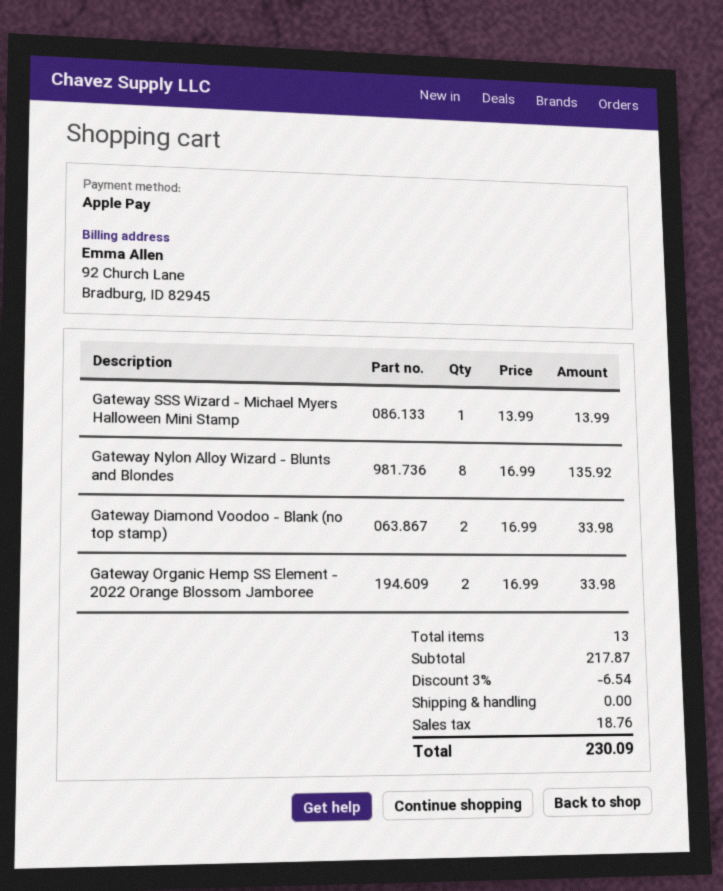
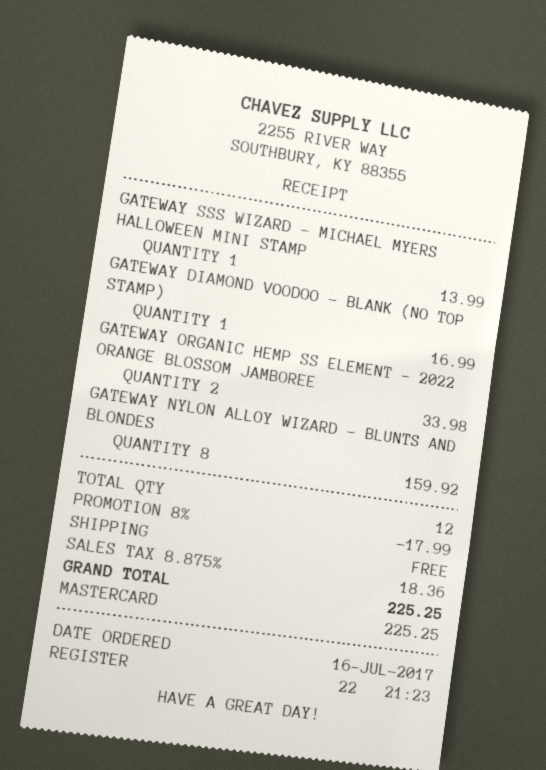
payment method: Apple Pay -> Mastercard
Gateway Nylon Alloy Wizard - Blunts and Blondes: 8 for 135.92 -> 8 for 159.92
Gateway Diamond Voodoo - Blank (no top stamp): 2 for 33.98 -> 1 for 16.99
total quantity: 13 -> 12
discount: 3% = 6.54 -> 8% = 17.99
tax: 18.76 -> 18.36
total: 230.09 -> 225.25

